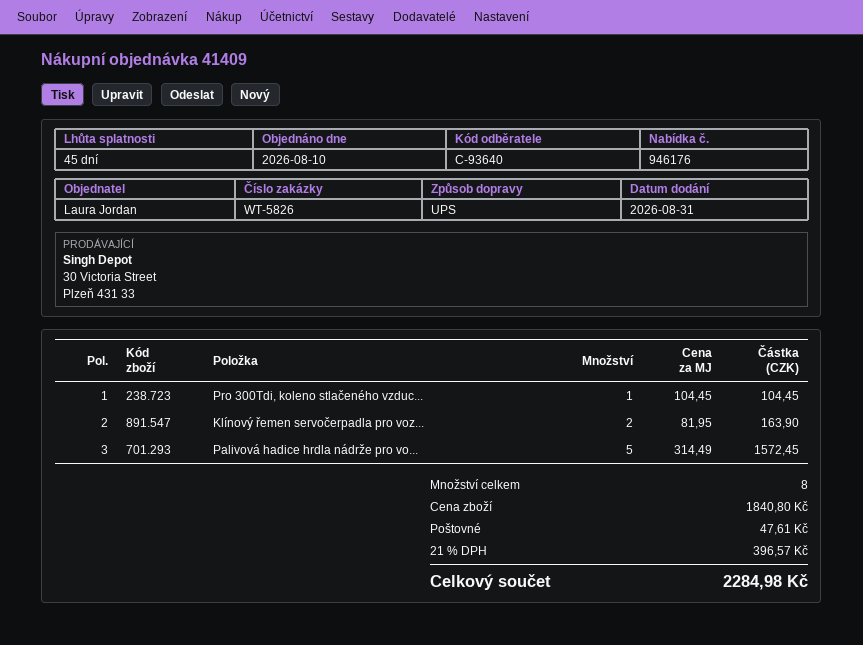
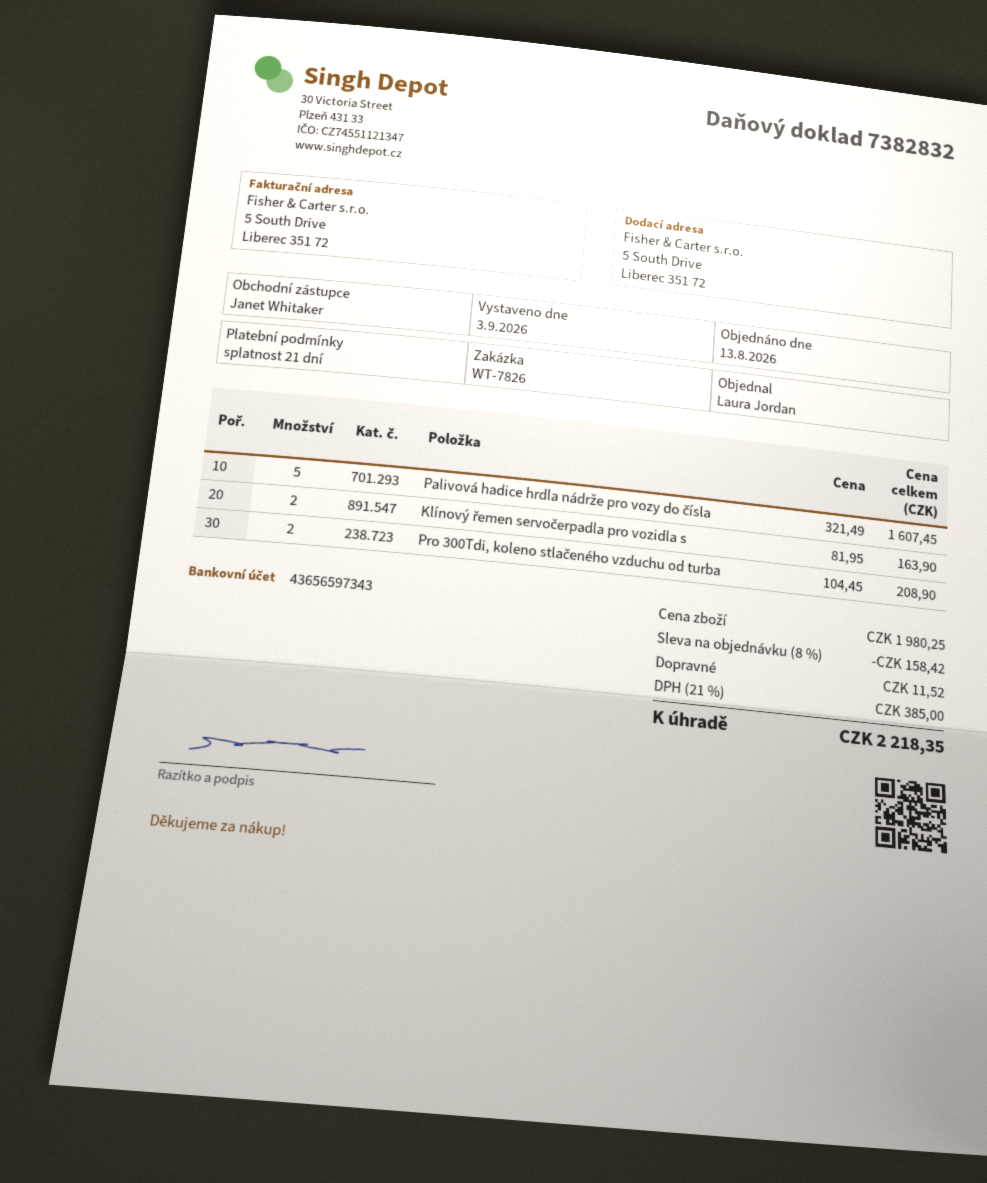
order date: 2026-08-10 -> 2026-08-13
payment terms: 45 days -> 21 days
reference: WT-5826 -> WT-7826
Pro 300Tdi, koleno stlačeného vzduc...: 1 x 104.45 = 104.45 -> 2 x 104.45 = 208.90
Palivová hadice hrdla nádrže pro vo...: 5 x 314.49 = 1572.45 -> 5 x 321.49 = 1607.45
subtotal: 1840.80 -> 1980.25
discount: none -> 8% = 158.42
shipping: 47.61 -> 11.52
tax: 21% = 396.57 -> 21% = 385.00
total: 2284.98 -> 2218.35

